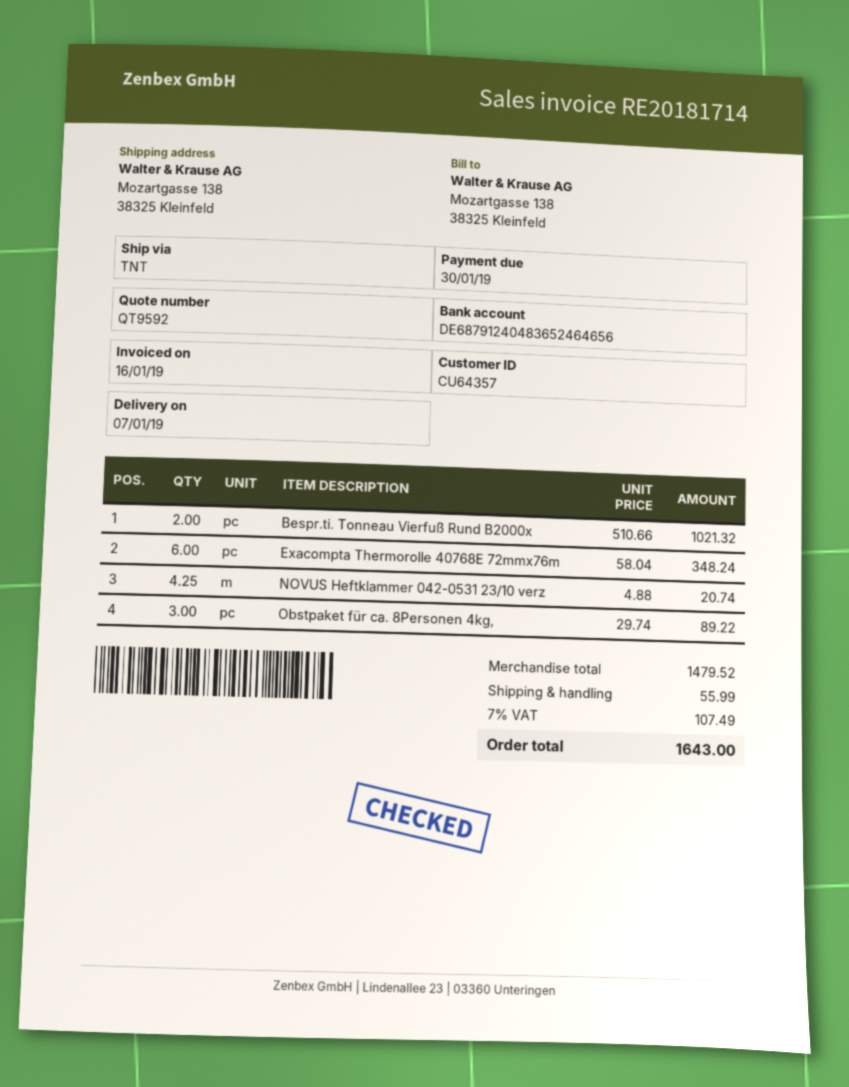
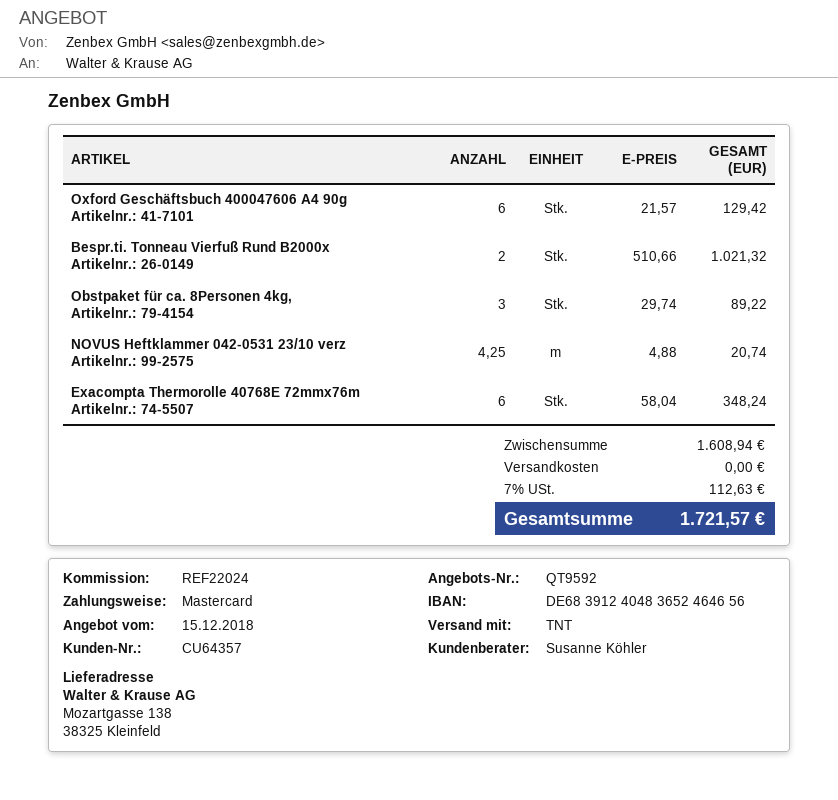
bank account: DE68791240483652464656 -> DE68391240483652464656
Oxford Geschäftsbuch 400047606 A4 90g: none -> 6 x 21.57 = 129.42
subtotal: 1479.52 -> 1608.94
shipping: 55.99 -> 0.00
tax: 7% = 107.49 -> 7% = 112.63
total: 1643.00 -> 1721.57

